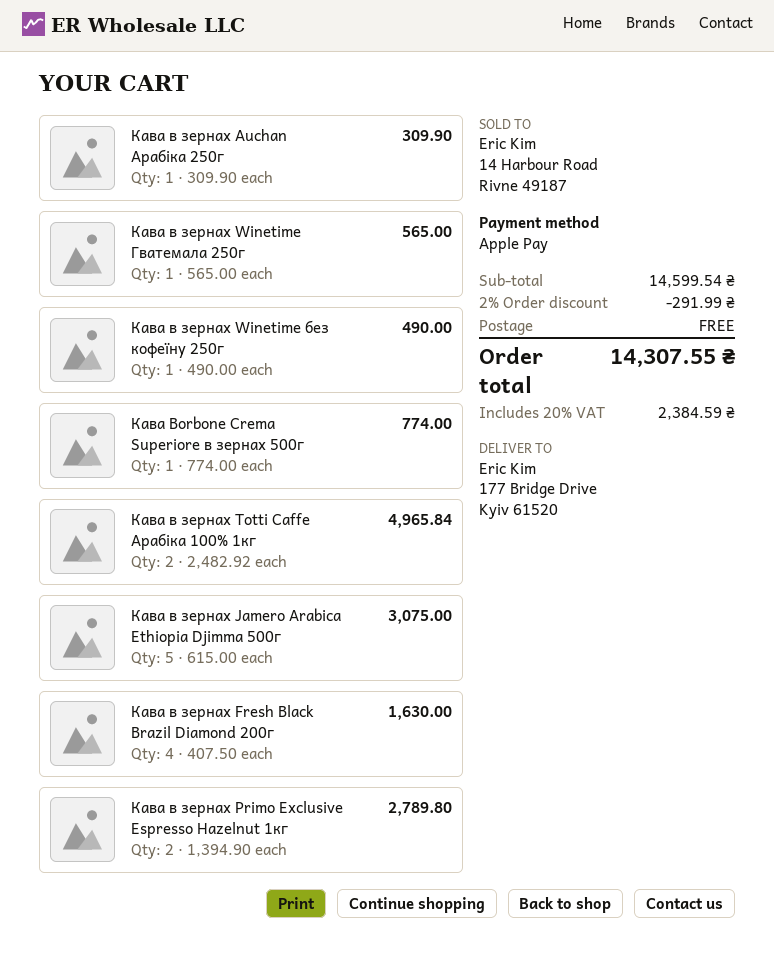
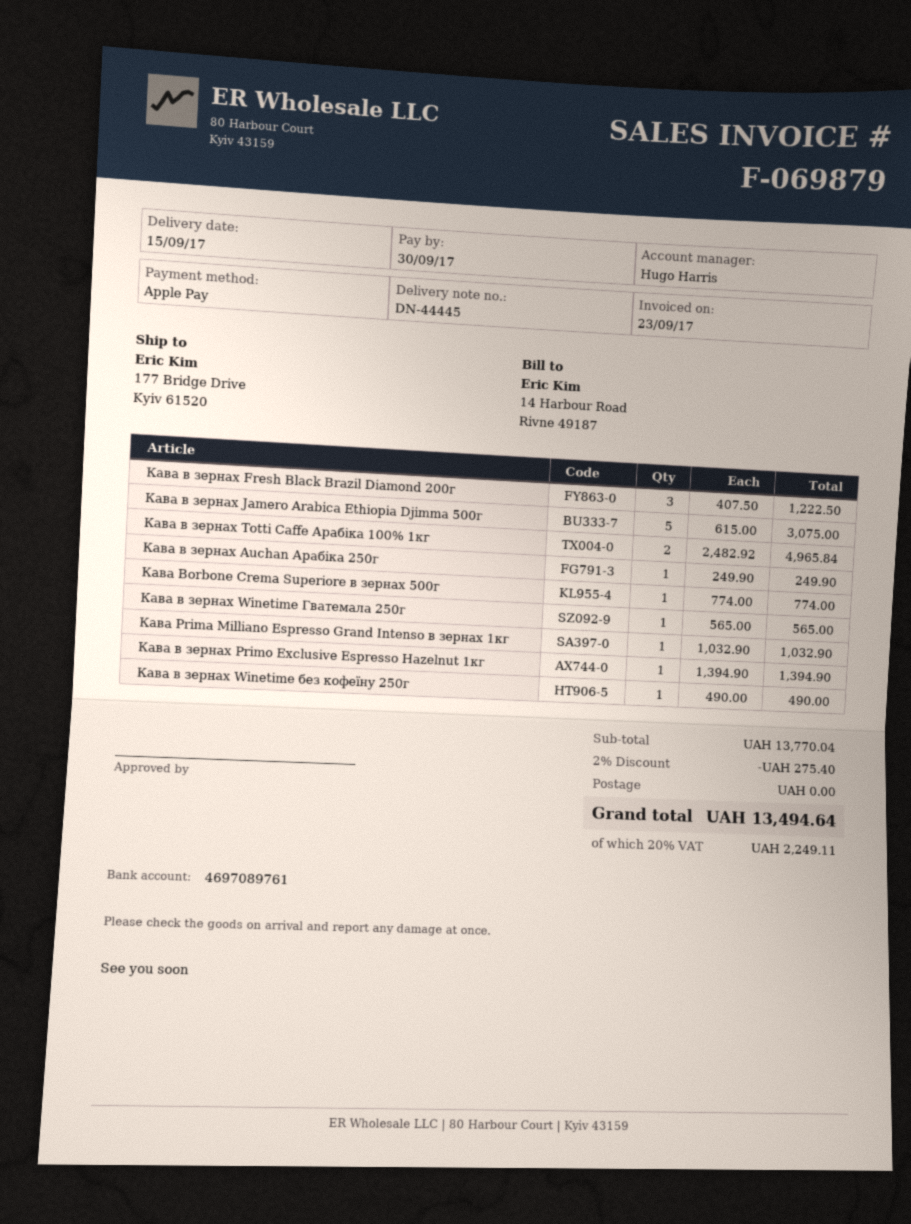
Кава в зернах Auchan Арабіка 250г: 1 x 309.90 = 309.90 -> 1 x 249.90 = 249.90
Кава в зернах Fresh Black Brazil Diamond 200г: 4 x 407.50 = 1630.00 -> 3 x 407.50 = 1222.50
Кава в зернах Primo Exclusive Espresso Hazelnut 1кг: 2 x 1394.90 = 2789.80 -> 1 x 1394.90 = 1394.90
Кава Prima Milliano Espresso Grand Intenso в зернах 1кг: none -> 1 x 1032.90 = 1032.90
subtotal: 14599.54 -> 13770.04
discount: 2% = 291.99 -> 2% = 275.40
tax: 20% = 2384.59 -> 20% = 2249.11
total: 14307.55 -> 13494.64

